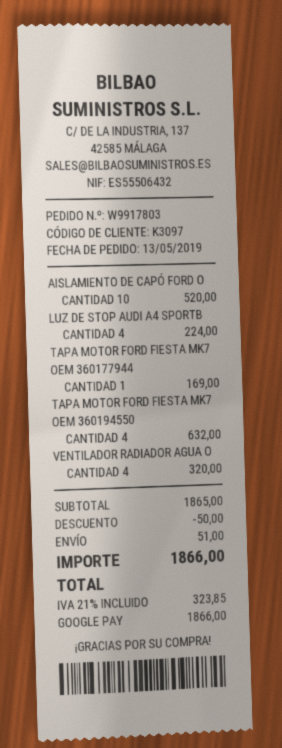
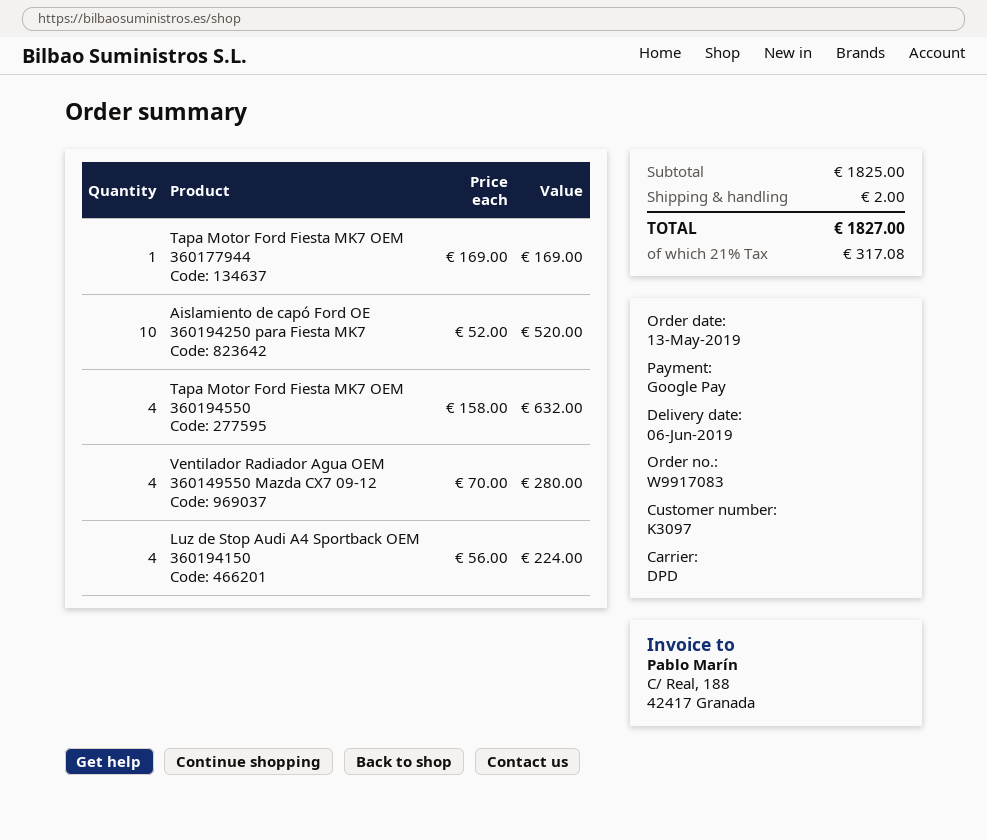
order number: W9917803 -> W9917083
VENTILADOR RADIADOR AGUA O: 4 for 320.00 -> 4 for 280.00
subtotal: 1865.00 -> 1825.00
discount: 50.00 -> none
shipping: 51.00 -> 2.00
tax: 21% = 323.85 -> 21% = 317.08
total: 1866.00 -> 1827.00

